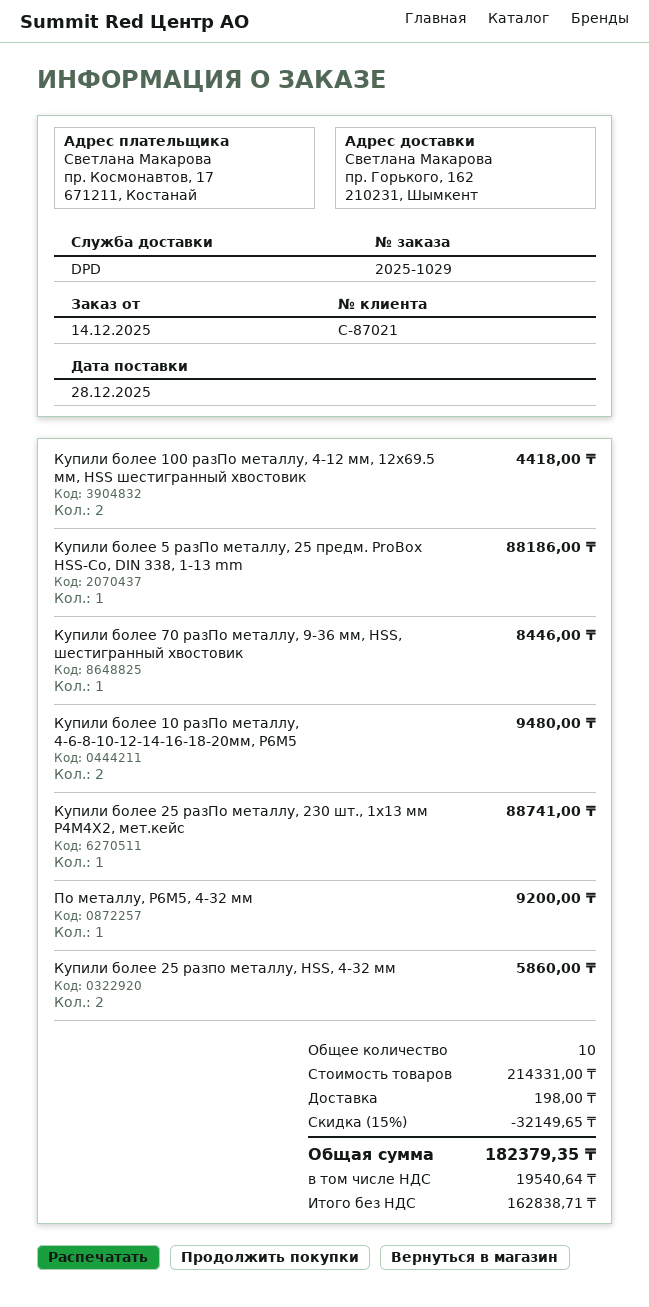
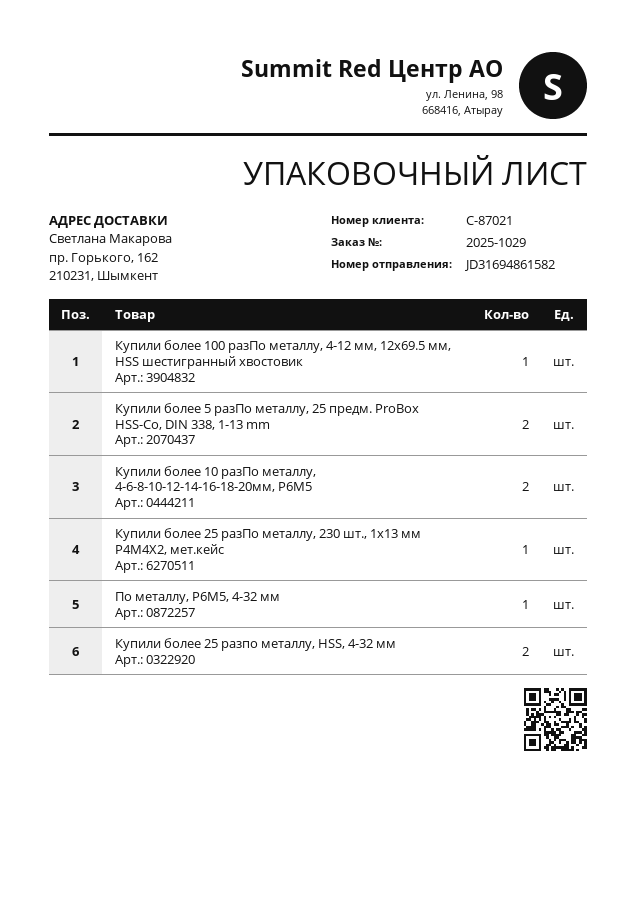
Купили более 100 разПо металлу, 4-12 мм, 12x69.5 мм, HSS шестигранный хвостовик: 2 -> 1
Купили более 5 разПо металлу, 25 предм. ProBox HSS-Co, DIN 338, 1-13 mm: 1 -> 2
Купили более 70 разПо металлу, 9-36 мм, HSS, шестигранный хвостовик: 1 -> none

